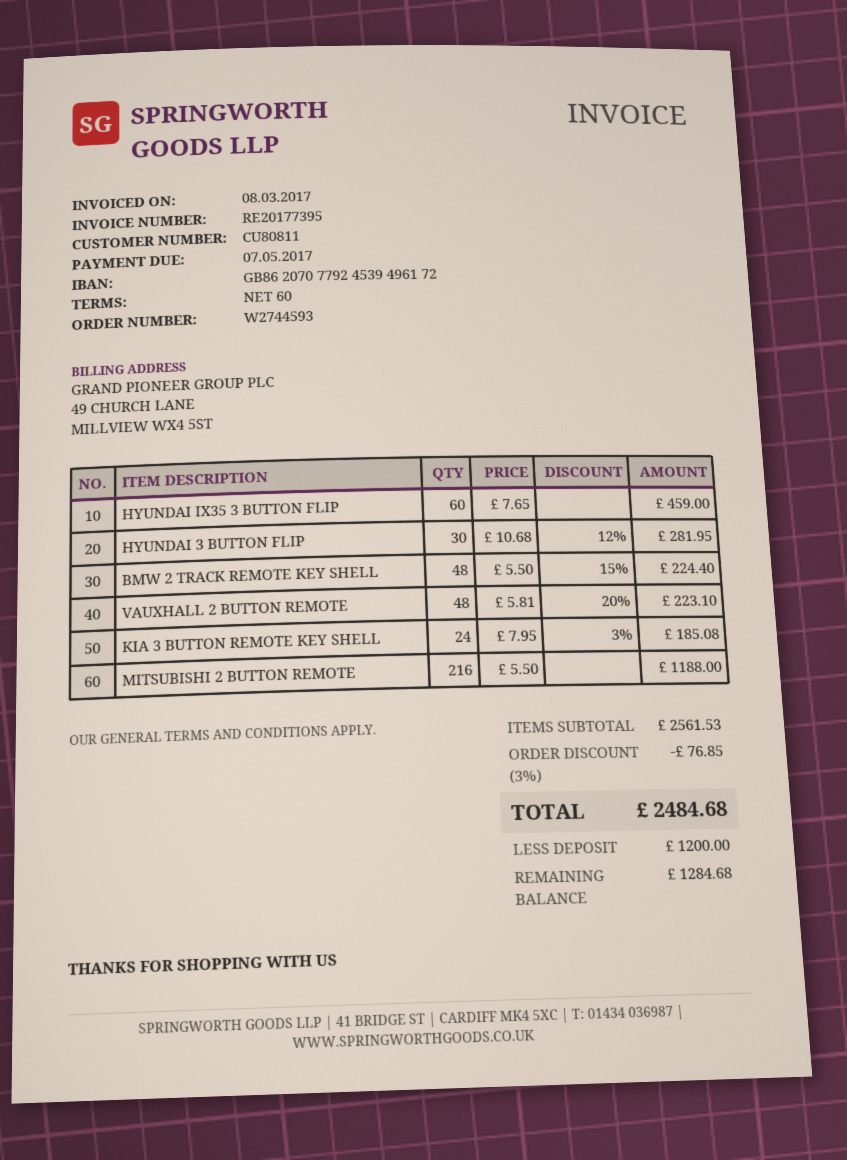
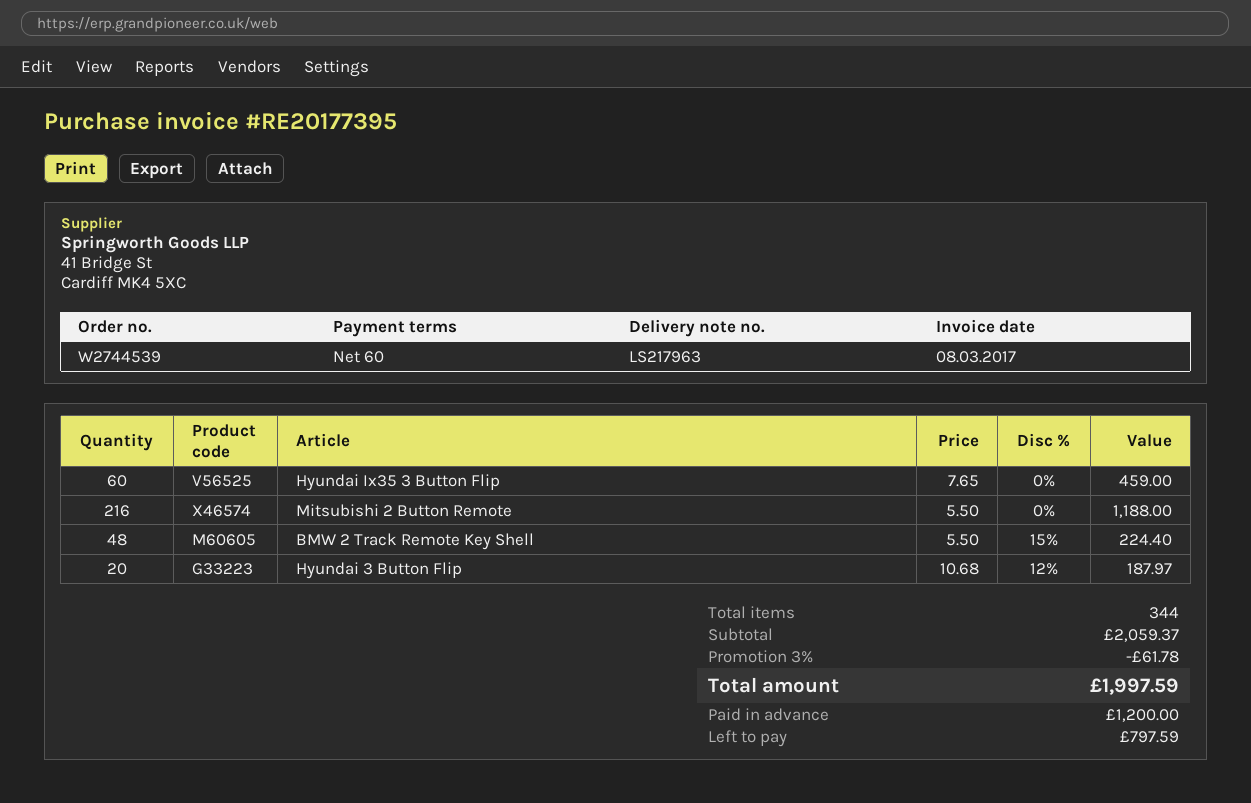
order number: W2744593 -> W2744539
HYUNDAI 3 BUTTON FLIP: 30 x 10.68 - 12% = 281.95 -> 20 x 10.68 - 12% = 187.97
VAUXHALL 2 BUTTON REMOTE: 48 x 5.81 - 20% = 223.10 -> none
KIA 3 BUTTON REMOTE KEY SHELL: 24 x 7.95 - 3% = 185.08 -> none
subtotal: 2561.53 -> 2059.37
discount: 3% = 76.85 -> 3% = 61.78
total: 2484.68 -> 1997.59
balance: 1284.68 -> 797.59

